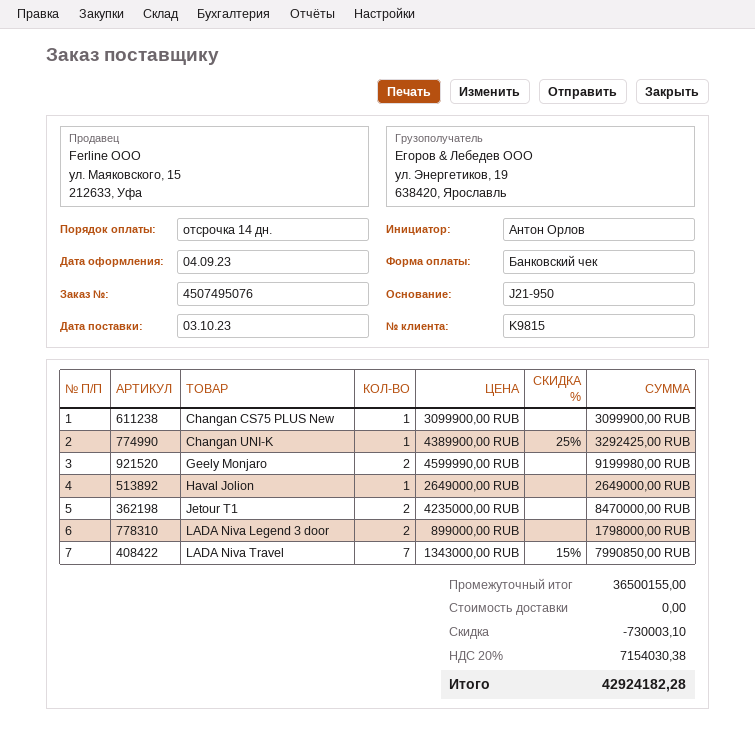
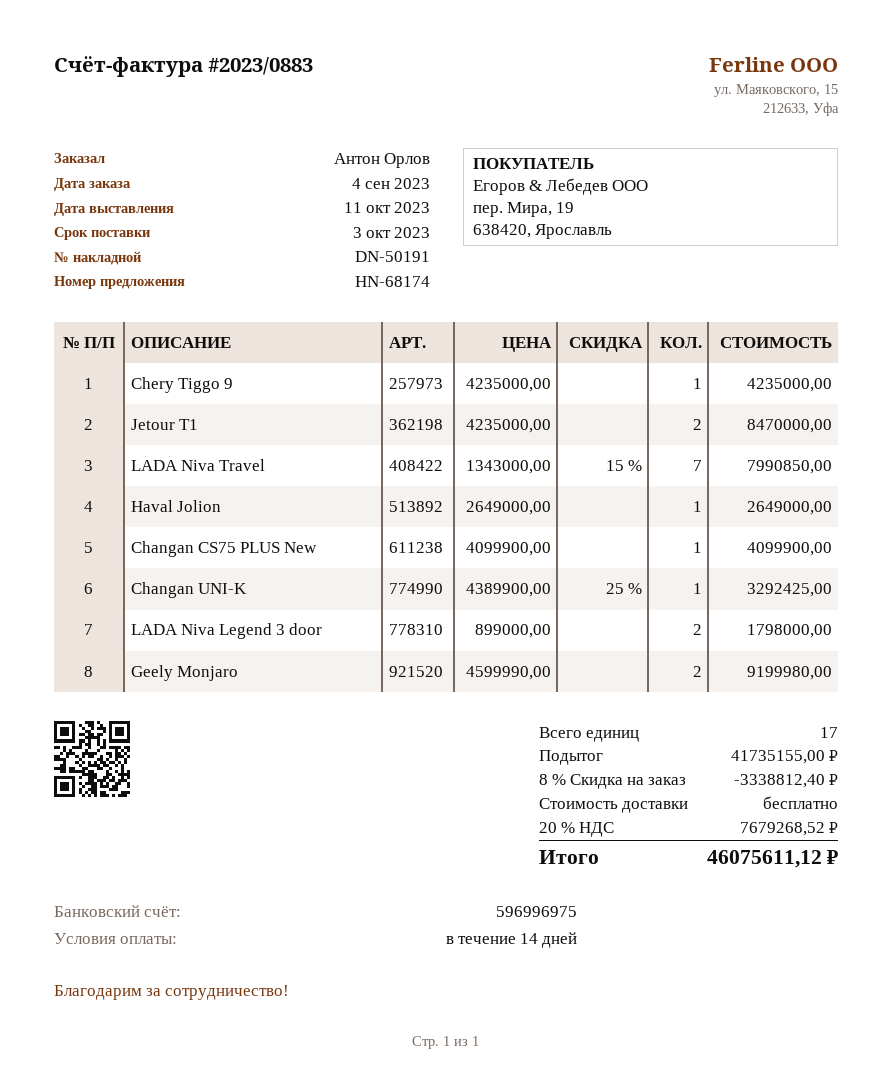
Changan CS75 PLUS New: 1 x 3099900.00 = 3099900.00 -> 1 x 4099900.00 = 4099900.00
Chery Tiggo 9: none -> 1 x 4235000.00 = 4235000.00
subtotal: 36500155.00 -> 41735155.00
discount: 730003.10 -> 3338812.40
tax: 20% = 7154030.38 -> 20% = 7679268.52
total: 42924182.28 -> 46075611.12

